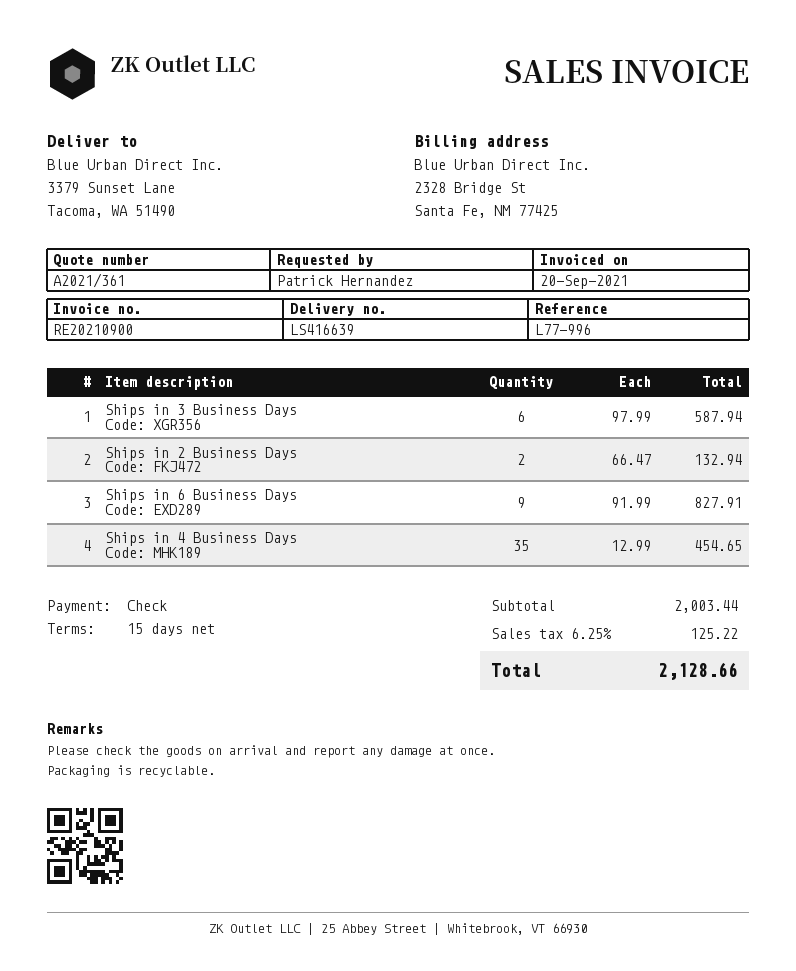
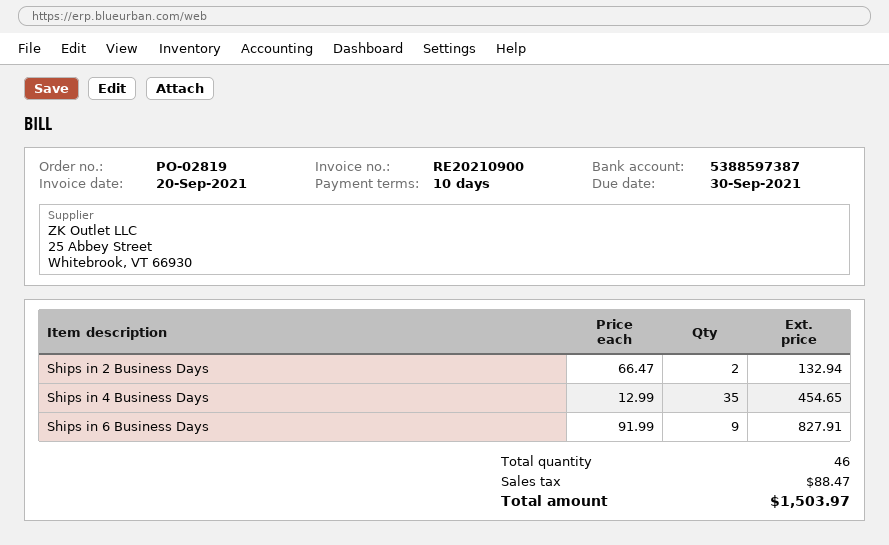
payment terms: 15 days -> 10 days
Ships in 3 Business Days: 6 x 97.99 = 587.94 -> none
tax: 125.22 -> 88.47
total: 2128.66 -> 1503.97

